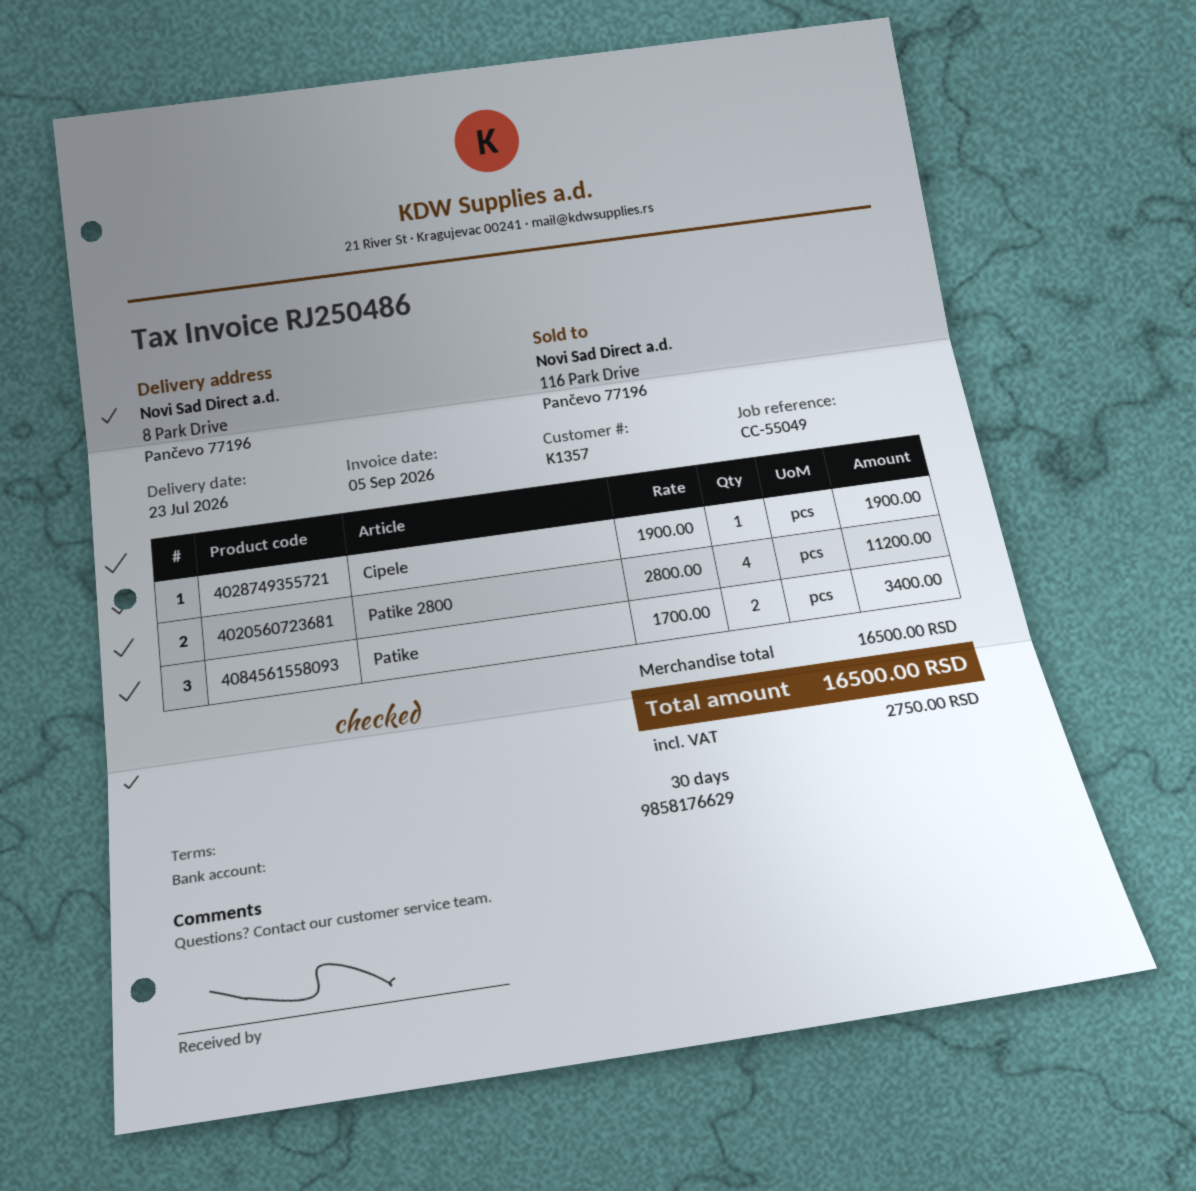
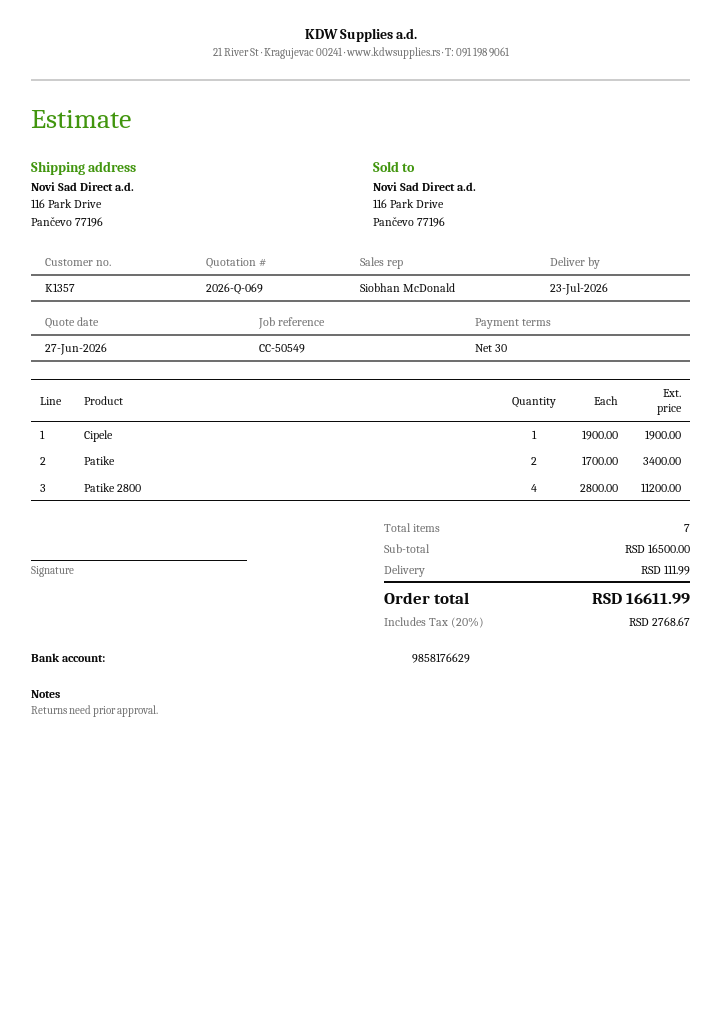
reference: CC-55049 -> CC-50549
ship to: 8 Park Drive, Pančevo 77196 -> 116 Park Drive, Pančevo 77196
shipping: none -> 111.99
tax: 2750.00 -> 2768.67
total: 16500.00 -> 16611.99

